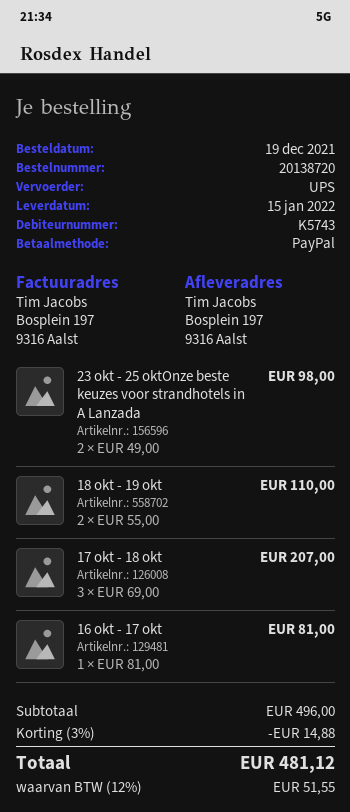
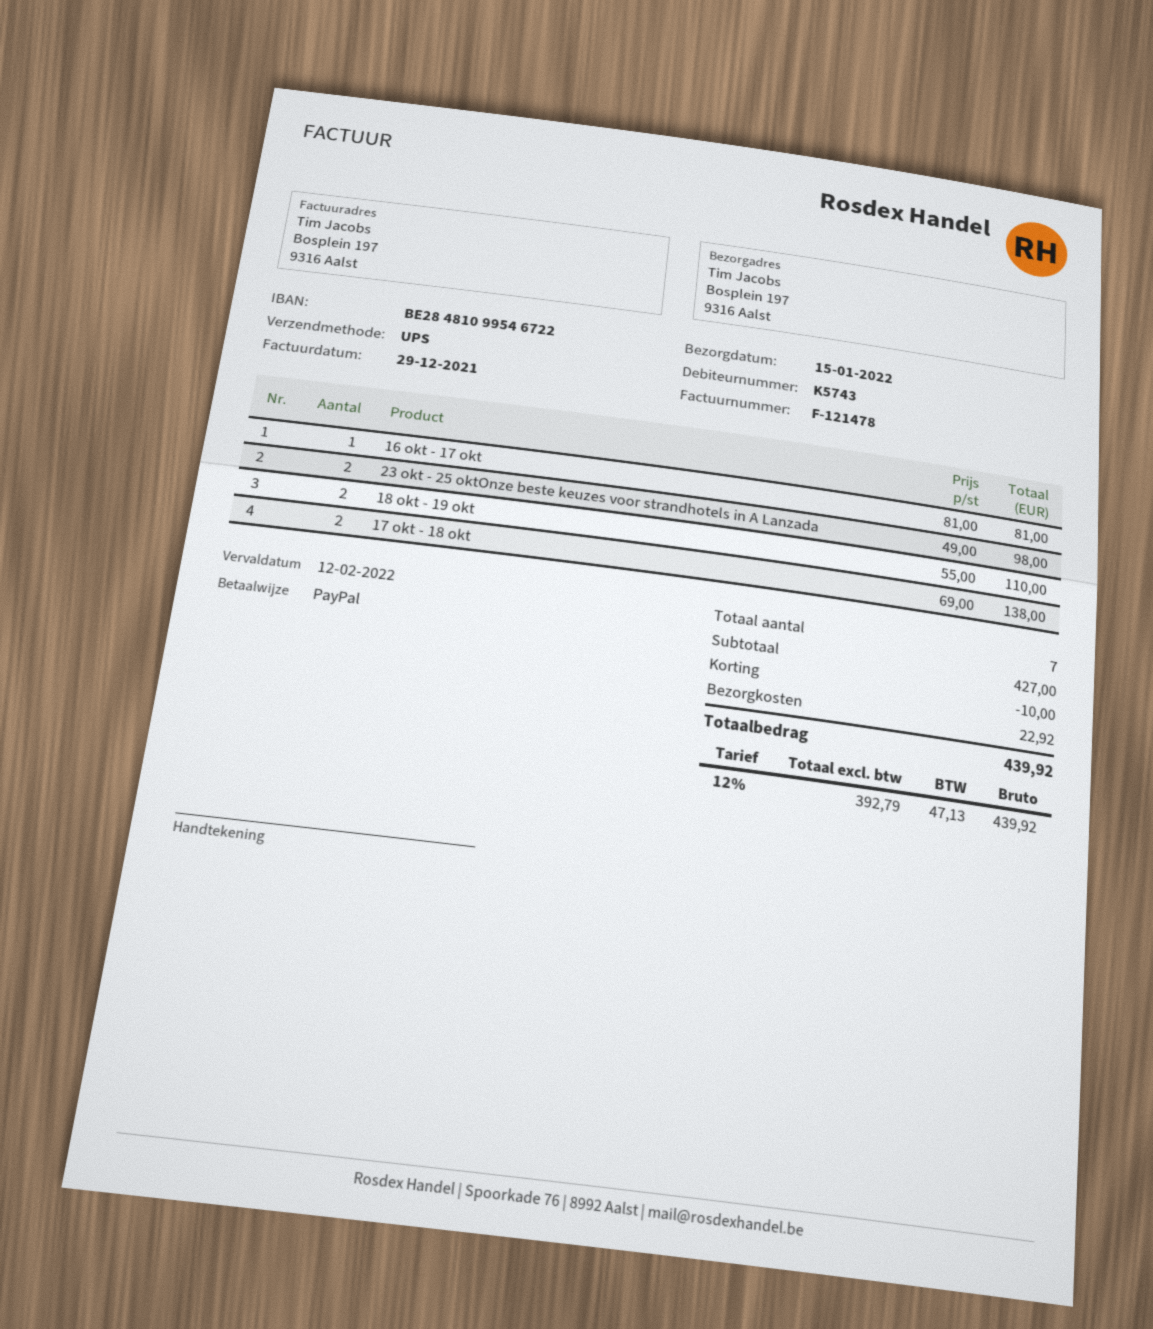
17 okt - 18 okt: 3 x 69.00 = 207.00 -> 2 x 69.00 = 138.00
subtotal: 496.00 -> 427.00
discount: 14.88 -> 10.00
shipping: none -> 22.92
tax: 12% = 51.55 -> 12% = 47.13
total: 481.12 -> 439.92

